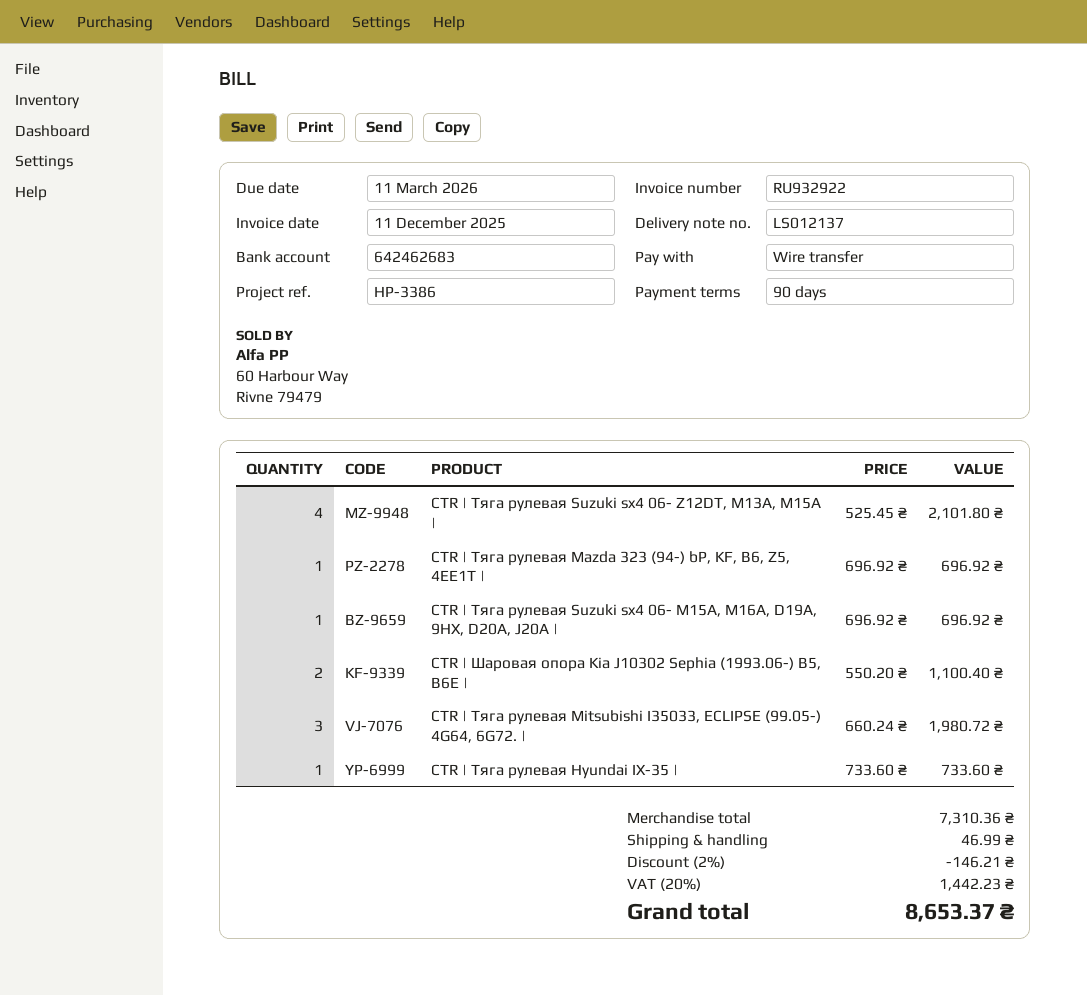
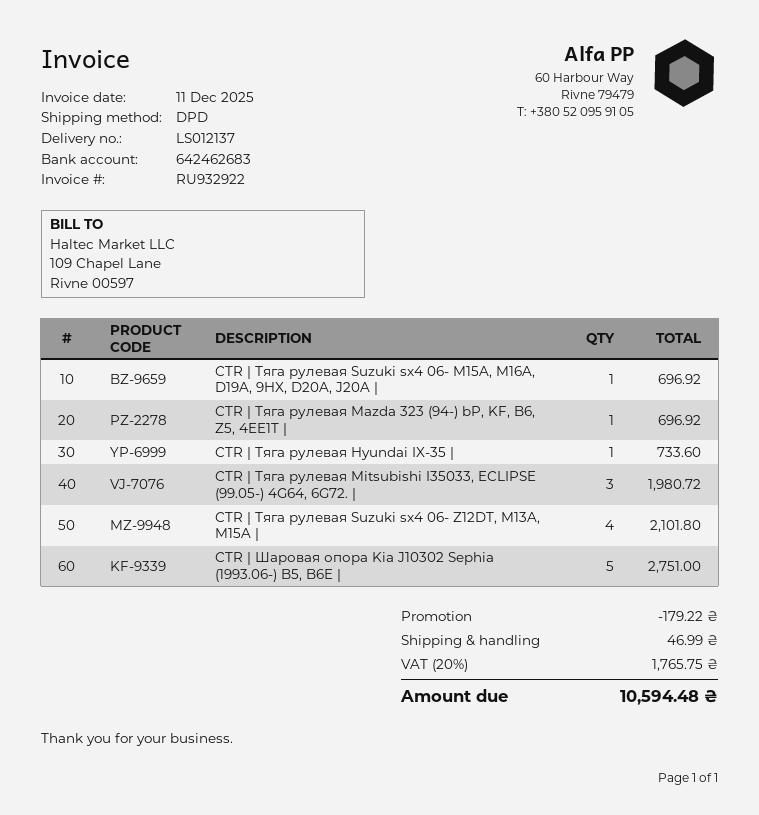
CTR | Шаровая опора Kia J10302 Sephia (1993.06-) B5, B6E |: 2 for 1100.40 -> 5 for 2751.00
discount: 146.21 -> 179.22
tax: 20% = 1442.23 -> 20% = 1765.75
total: 8653.37 -> 10594.48

